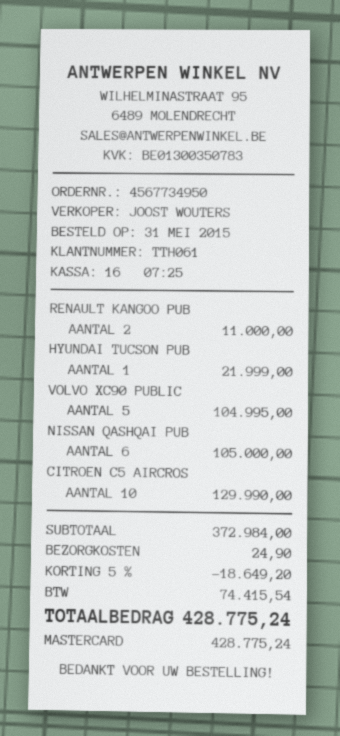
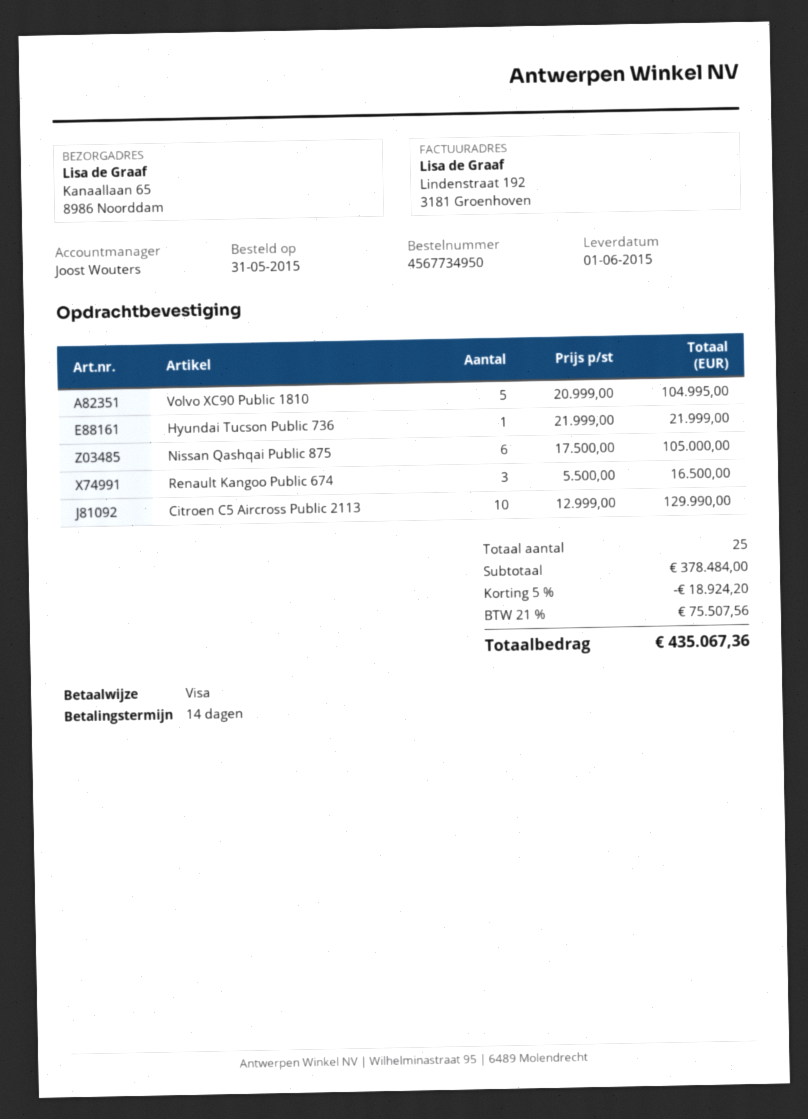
payment method: Mastercard -> Visa
RENAULT KANGOO PUB: 2 for 11000.00 -> 3 for 16500.00
subtotal: 372984.00 -> 378484.00
discount: 5% = 18649.20 -> 5% = 18924.20
shipping: 24.90 -> none
tax: 74415.54 -> 75507.56
total: 428775.24 -> 435067.36

